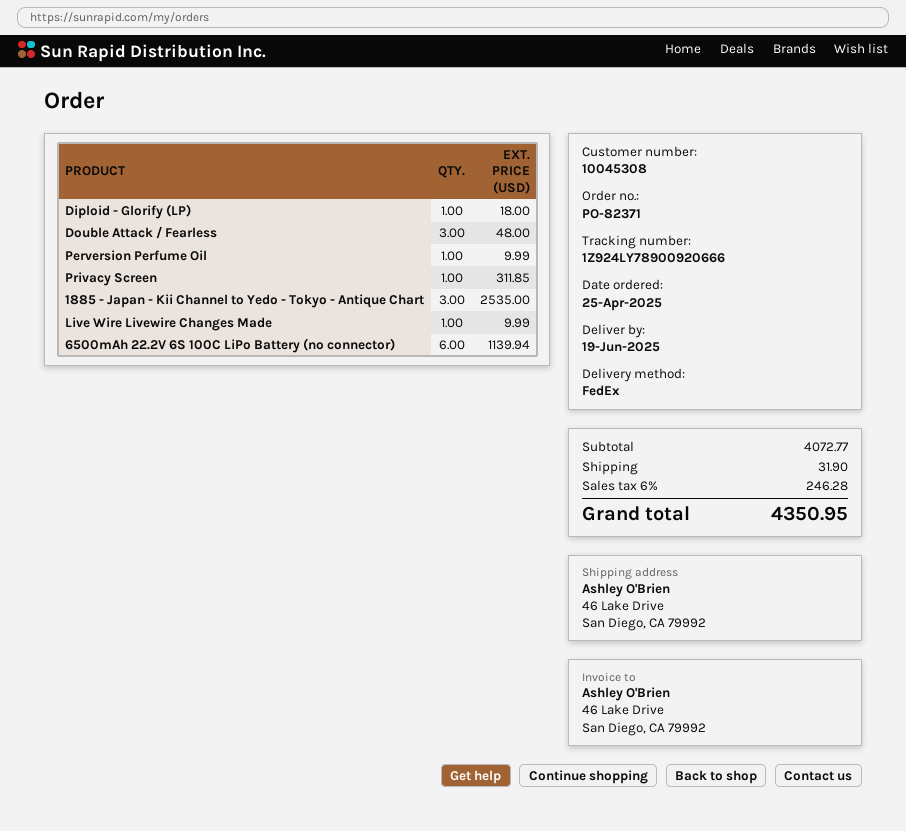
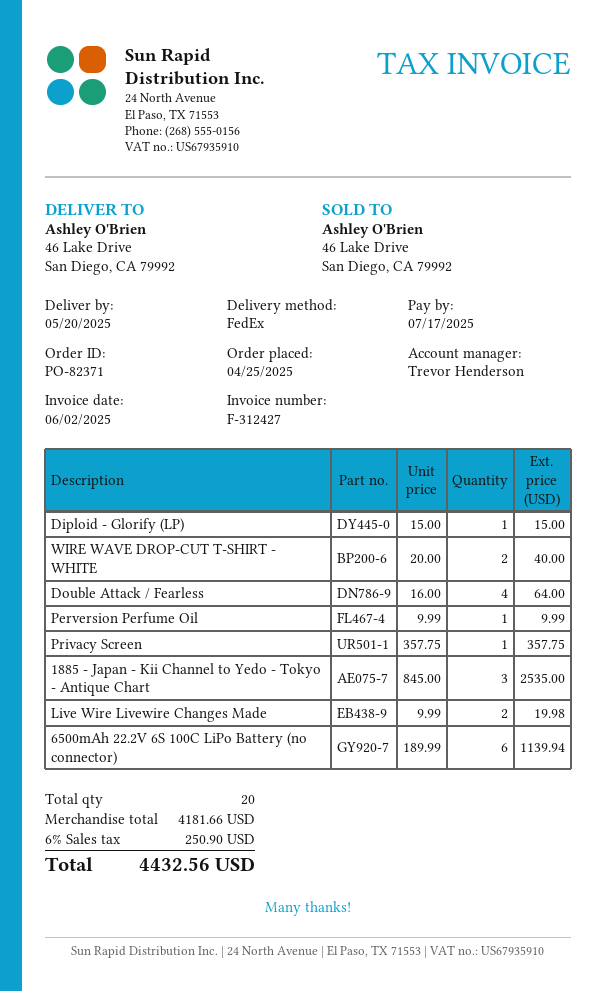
delivery date: 2025-06-19 -> 2025-05-20
Diploid - Glorify (LP): 1 for 18.00 -> 1 for 15.00
Double Attack / Fearless: 3 for 48.00 -> 4 for 64.00
Privacy Screen: 1 for 311.85 -> 1 for 357.75
Live Wire Livewire Changes Made: 1 for 9.99 -> 2 for 19.98
WIRE WAVE DROP-CUT T-SHIRT - WHITE: none -> 2 for 40.00
subtotal: 4072.77 -> 4181.66
shipping: 31.90 -> none
tax: 6% = 246.28 -> 6% = 250.90
total: 4350.95 -> 4432.56

